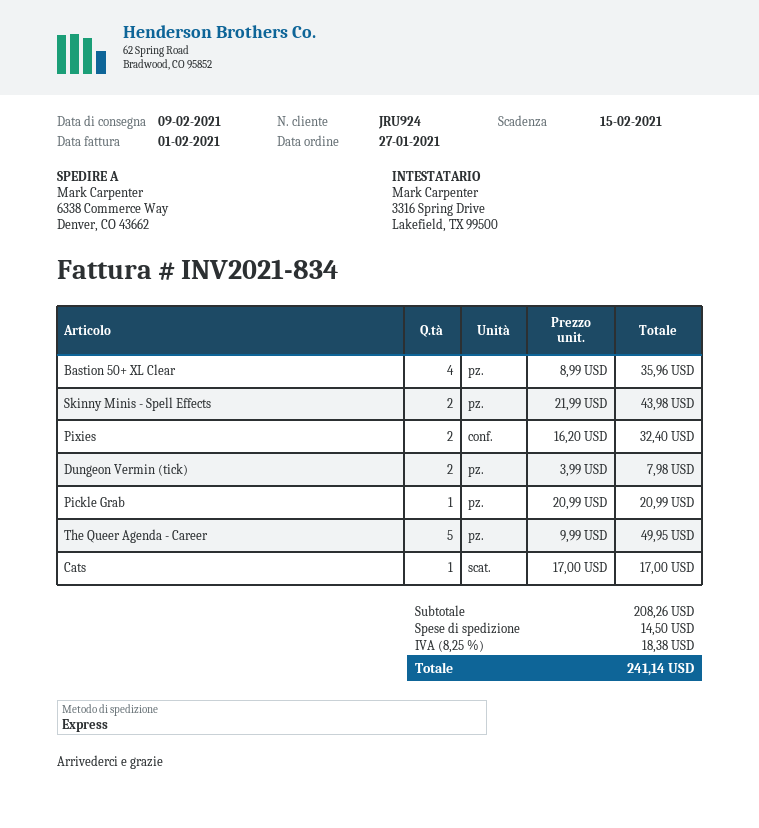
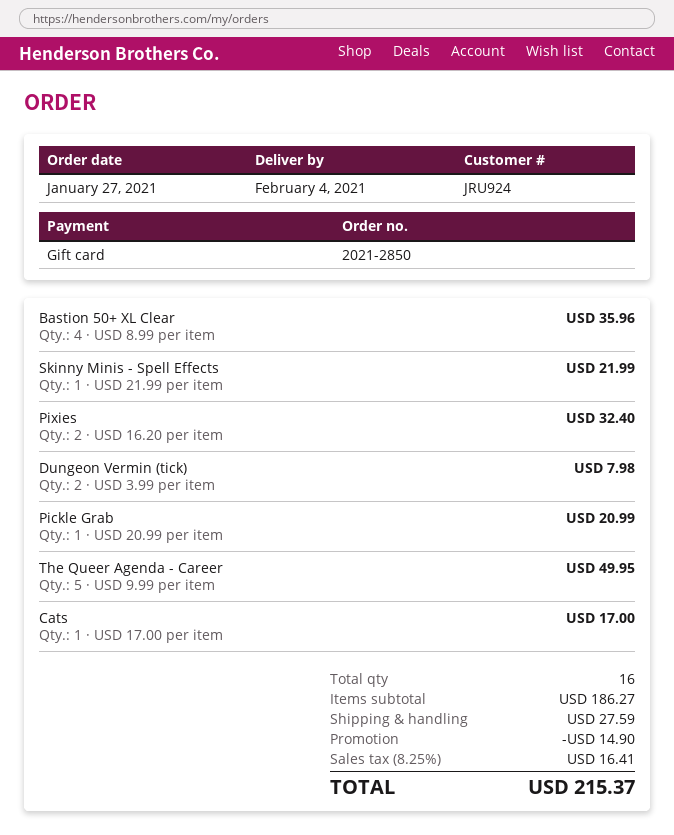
delivery date: 2021-02-09 -> 2021-02-04
Skinny Minis - Spell Effects: 2 x 21.99 = 43.98 -> 1 x 21.99 = 21.99
subtotal: 208.26 -> 186.27
discount: none -> 14.90
shipping: 14.50 -> 27.59
tax: 8.25% = 18.38 -> 8.25% = 16.41
total: 241.14 -> 215.37

